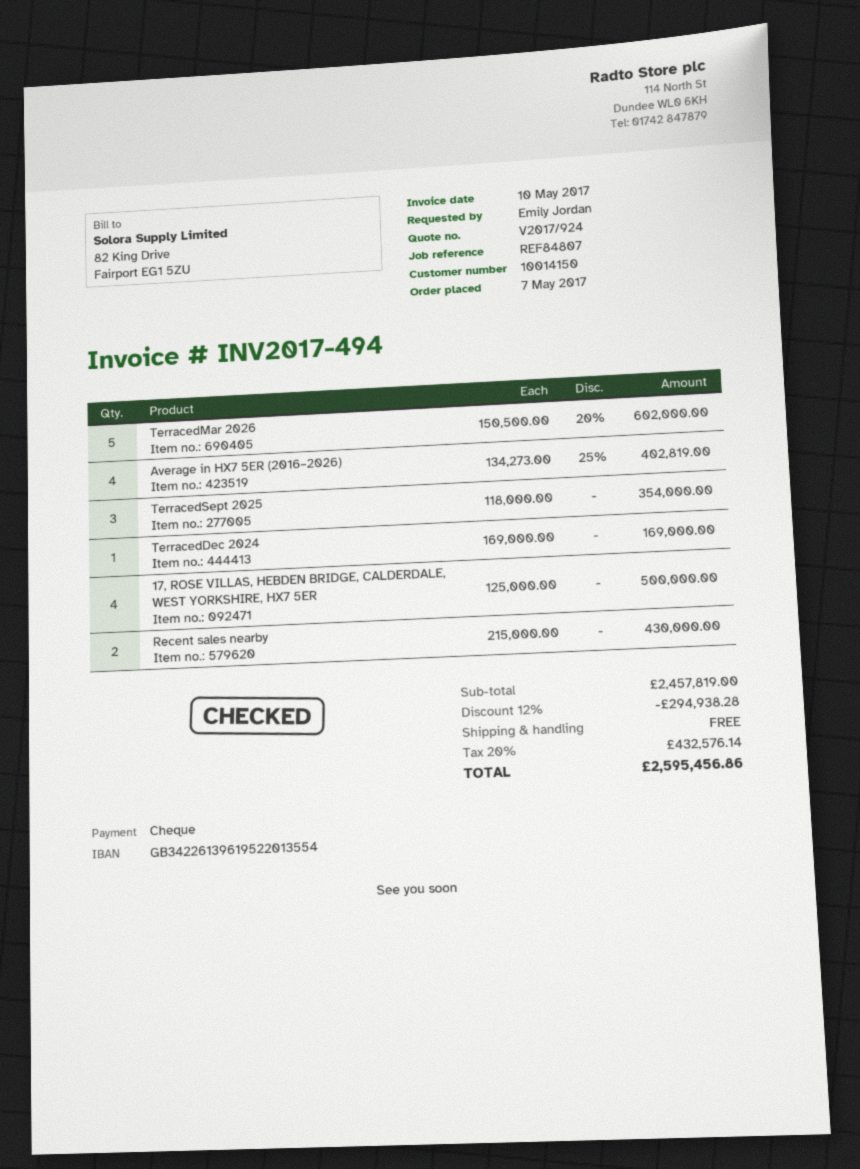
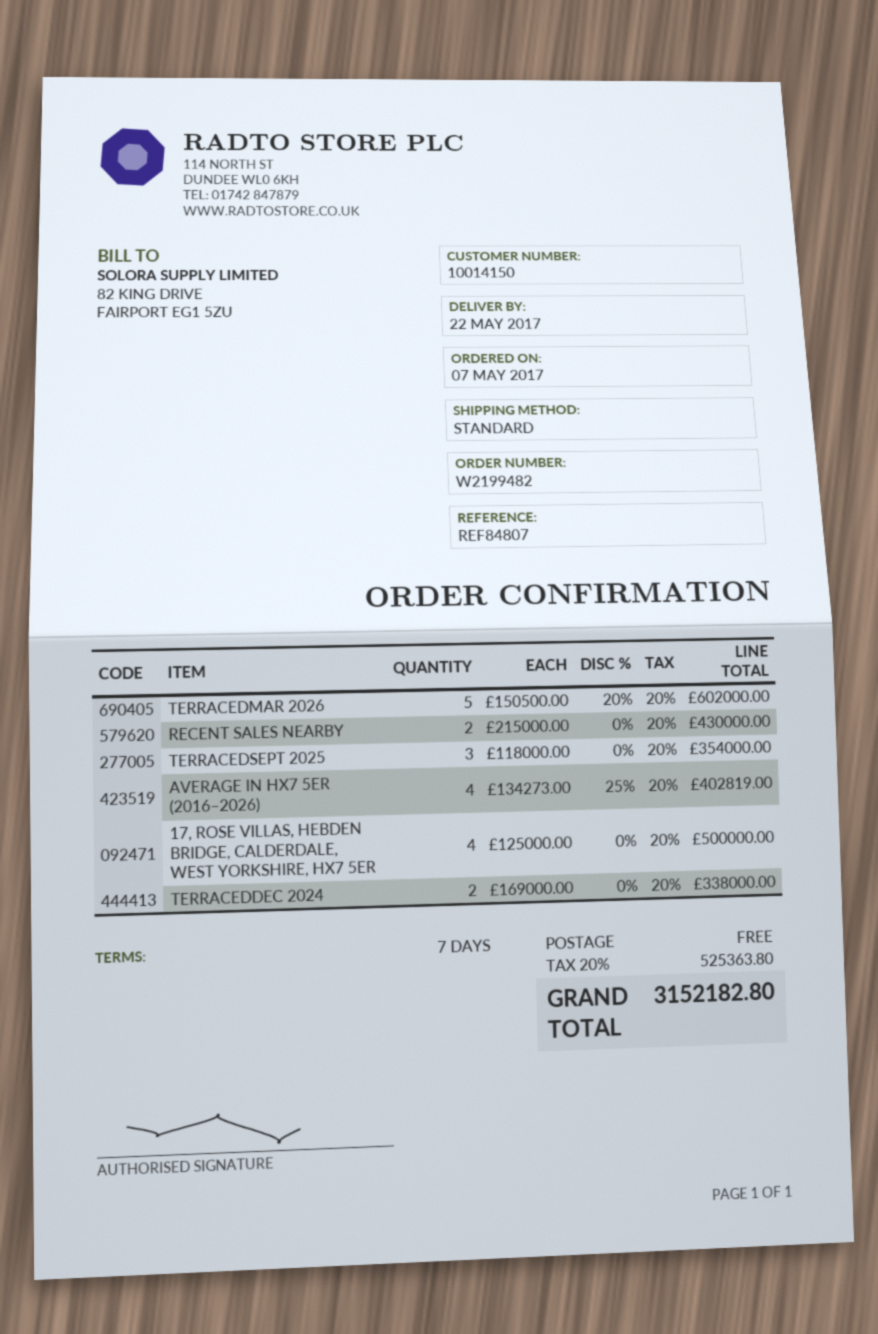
TerracedDec 2024: 1 x 169000.00 = 169000.00 -> 2 x 169000.00 = 338000.00
discount: 12% = 294938.28 -> none
tax: 20% = 432576.14 -> 20% = 525363.80
total: 2595456.86 -> 3152182.80

